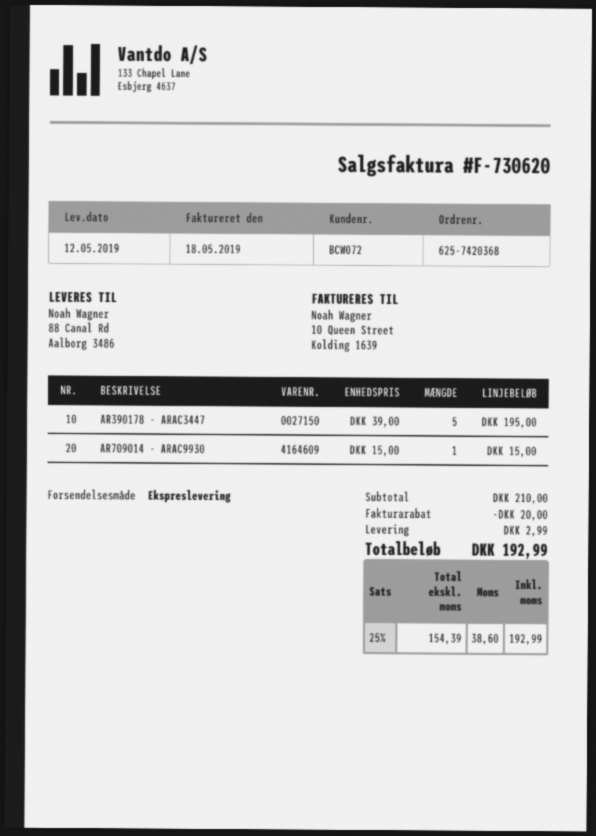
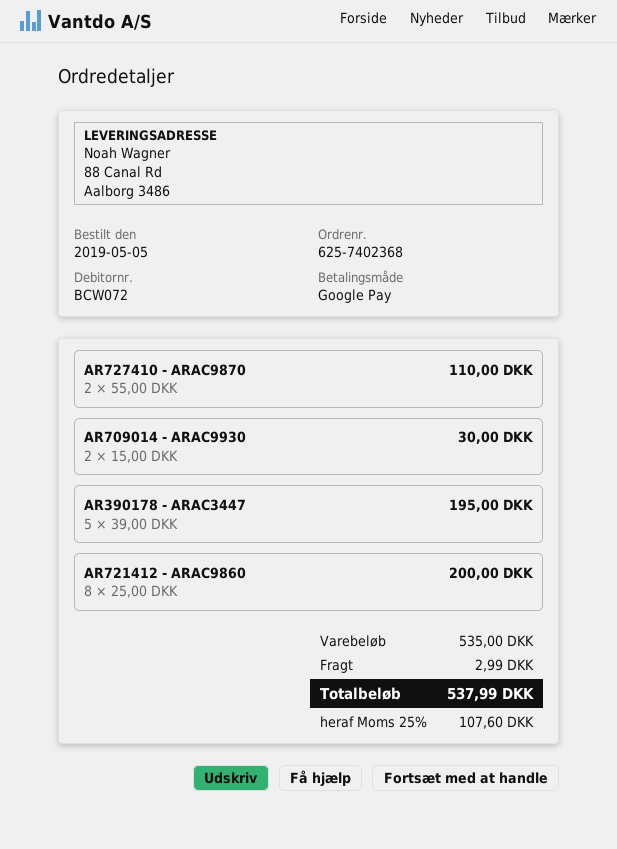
order number: 625-7420368 -> 625-7402368
AR709014 - ARAC9930: 1 x 15.00 = 15.00 -> 2 x 15.00 = 30.00
AR727410 - ARAC9870: none -> 2 x 55.00 = 110.00
AR721412 - ARAC9860: none -> 8 x 25.00 = 200.00
subtotal: 210.00 -> 535.00
discount: 20.00 -> none
tax: 25% = 38.60 -> 25% = 107.60
total: 192.99 -> 537.99

